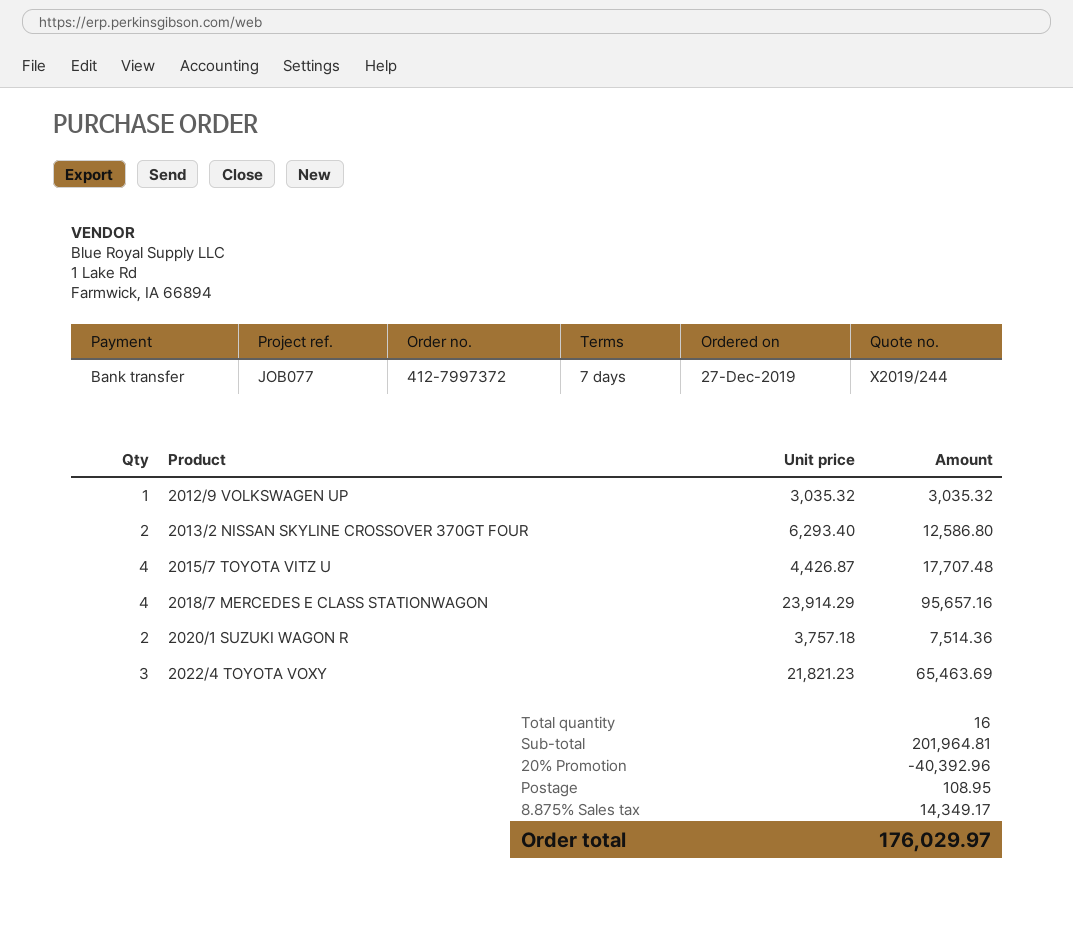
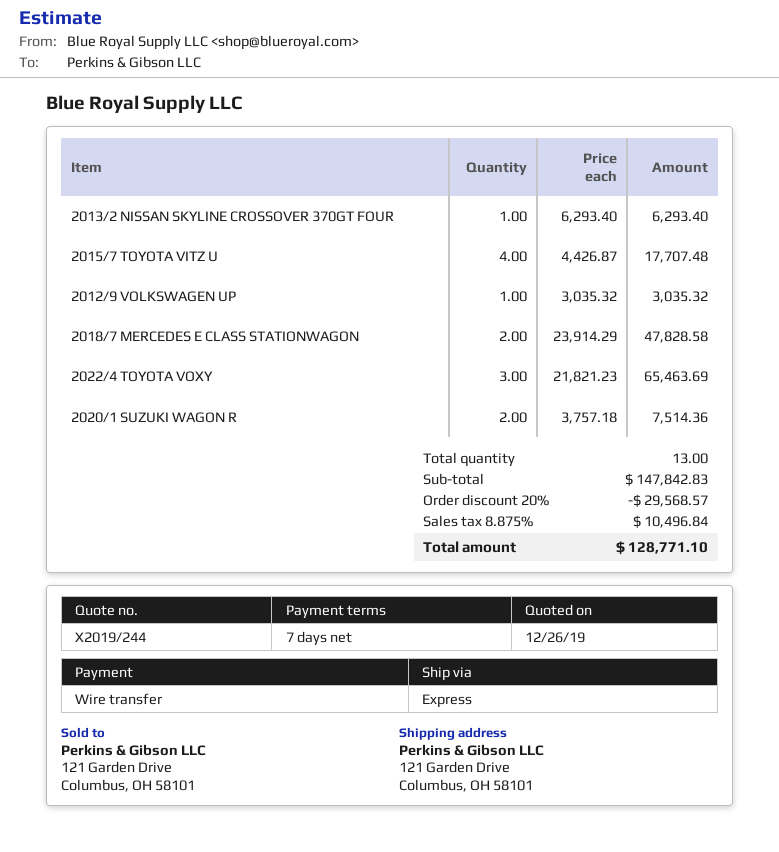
2013/2 NISSAN SKYLINE CROSSOVER 370GT FOUR: 2 x 6293.40 = 12586.80 -> 1 x 6293.40 = 6293.40
2018/7 MERCEDES E CLASS STATIONWAGON: 4 x 23914.29 = 95657.16 -> 2 x 23914.29 = 47828.58
total quantity: 16 -> 13
subtotal: 201964.81 -> 147842.83
discount: 20% = 40392.96 -> 20% = 29568.57
shipping: 108.95 -> none
tax: 8.875% = 14349.17 -> 8.875% = 10496.84
total: 176029.97 -> 128771.10

